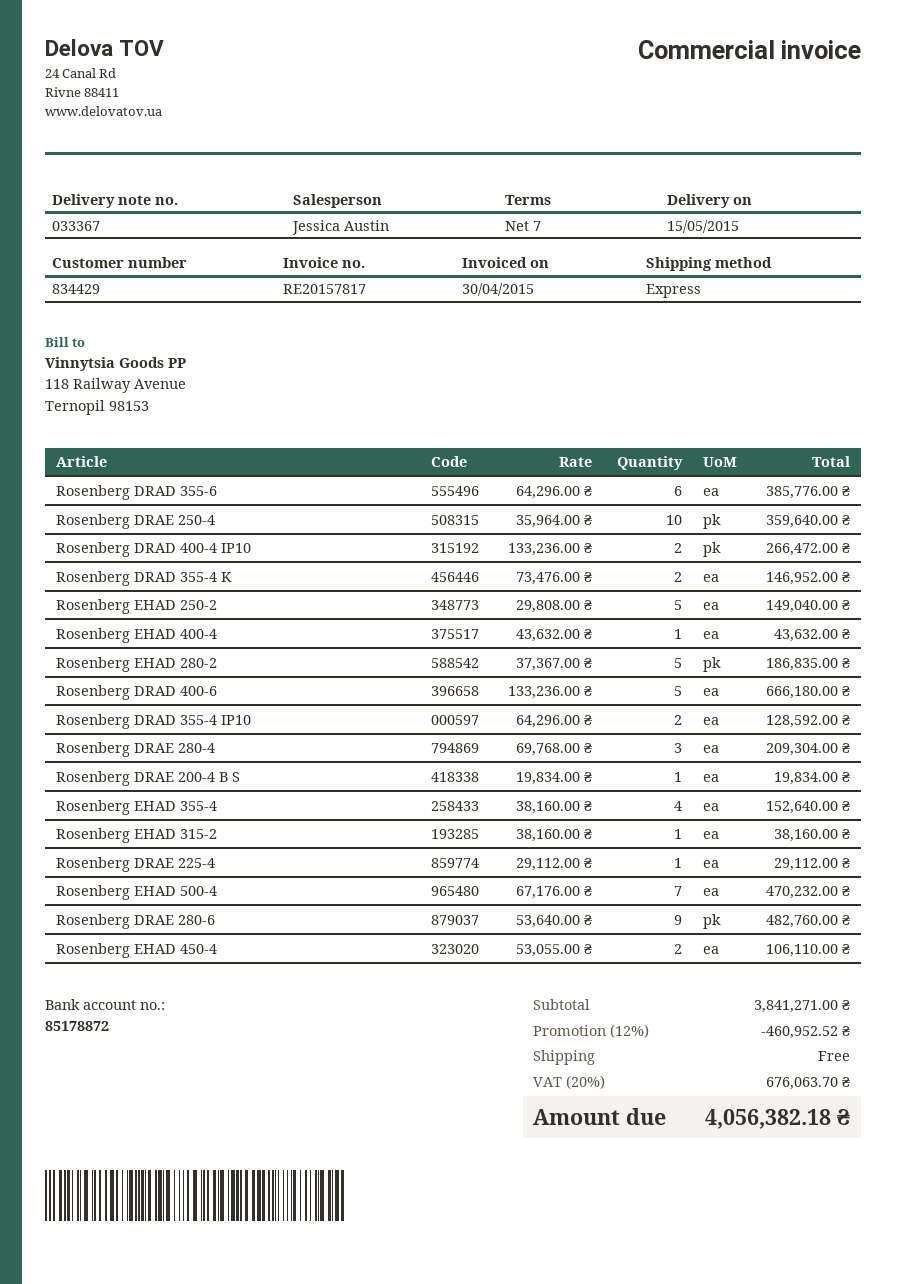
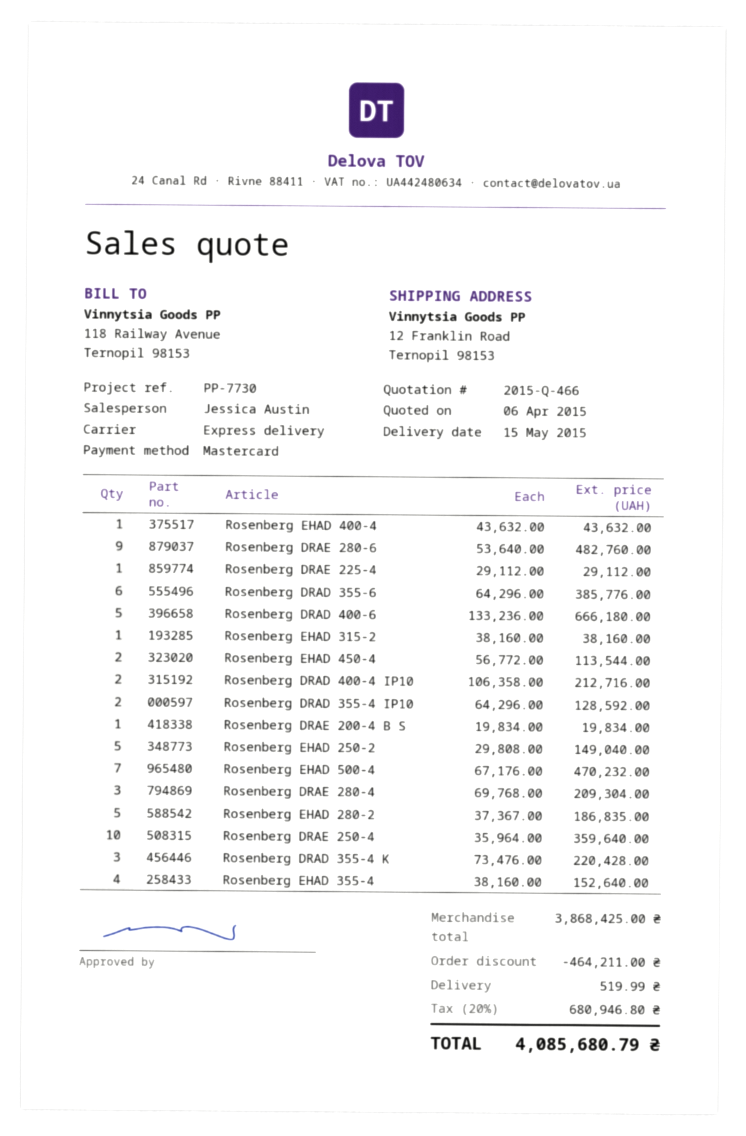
Rosenberg DRAD 400-4 IP10: 2 x 133236.00 = 266472.00 -> 2 x 106358.00 = 212716.00
Rosenberg DRAD 355-4 K: 2 x 73476.00 = 146952.00 -> 3 x 73476.00 = 220428.00
Rosenberg EHAD 450-4: 2 x 53055.00 = 106110.00 -> 2 x 56772.00 = 113544.00
subtotal: 3841271.00 -> 3868425.00
discount: 460952.52 -> 464211.00
shipping: 0.00 -> 519.99
tax: 20% = 676063.70 -> 20% = 680946.80
total: 4056382.18 -> 4085680.79

